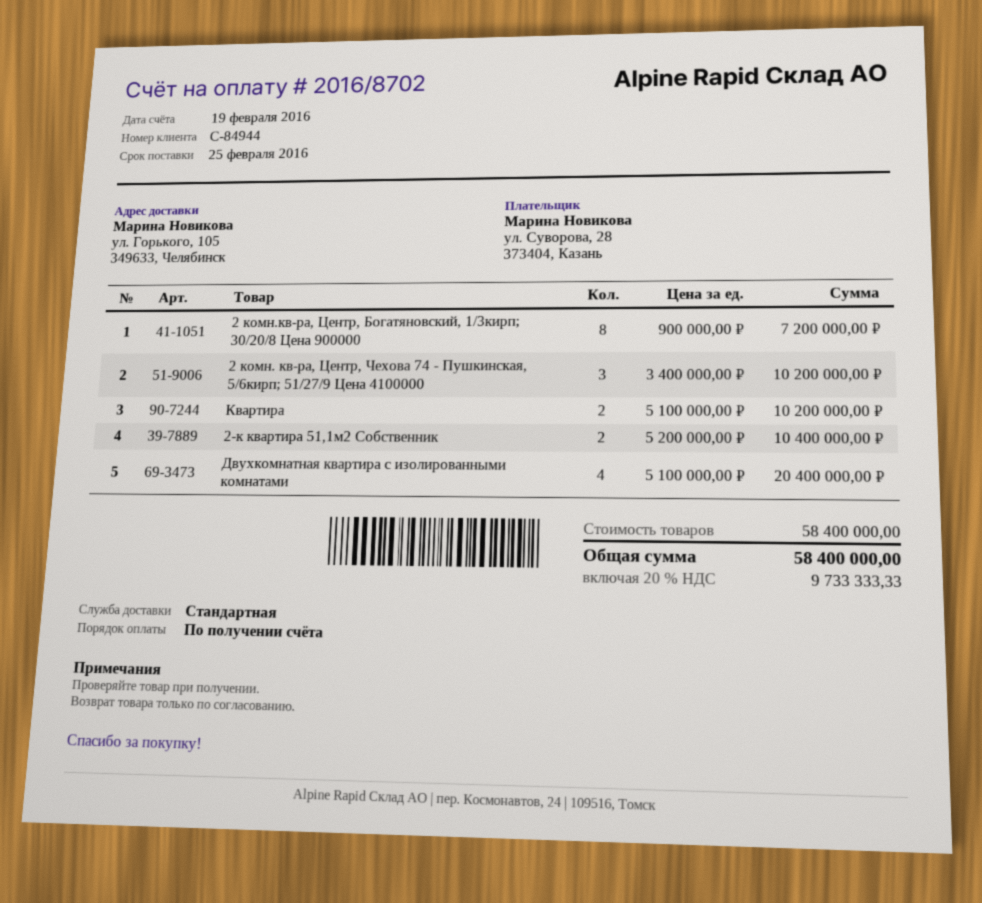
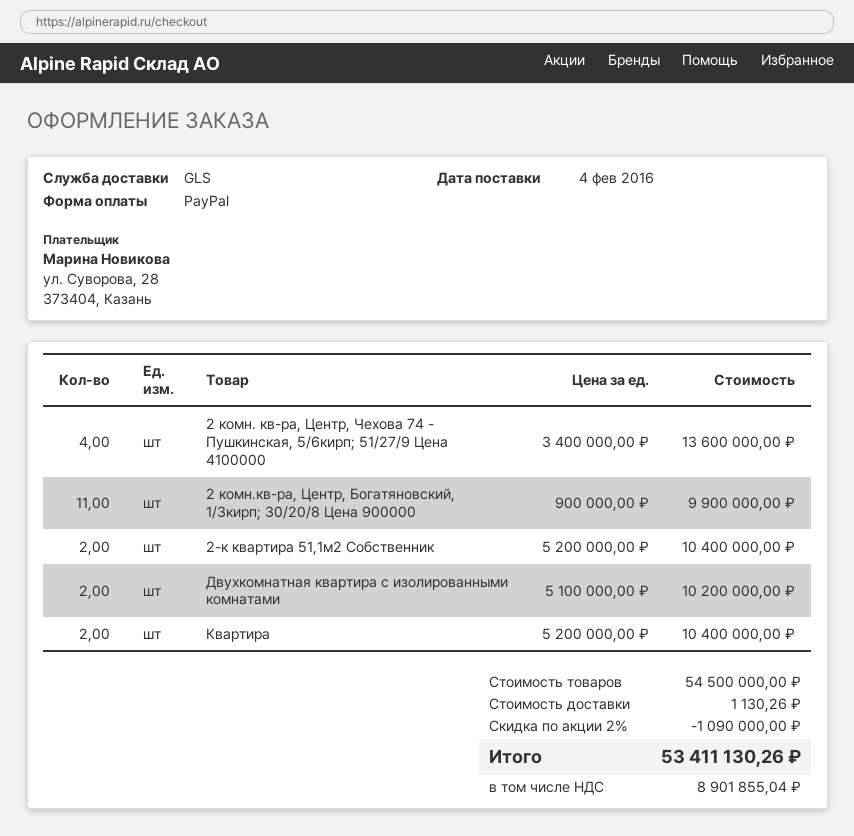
delivery date: 2016-02-25 -> 2016-02-04
shipping method: standard -> GLS
2 комн.кв-ра, Центр, Богатяновский, 1/3кирп; 30/20/8 Цена 900000: 8 x 900000.00 = 7200000.00 -> 11 x 900000.00 = 9900000.00
2 комн. кв-ра, Центр, Чехова 74 - Пушкинская, 5/6кирп; 51/27/9 Цена 4100000: 3 x 3400000.00 = 10200000.00 -> 4 x 3400000.00 = 13600000.00
Квартира: 2 x 5100000.00 = 10200000.00 -> 2 x 5200000.00 = 10400000.00
Двухкомнатная квартира с изолированными комнатами: 4 x 5100000.00 = 20400000.00 -> 2 x 5100000.00 = 10200000.00
subtotal: 58400000.00 -> 54500000.00
discount: none -> 2% = 1090000.00
shipping: none -> 1130.26
tax: 9733333.33 -> 8901855.04
total: 58400000.00 -> 53411130.26

